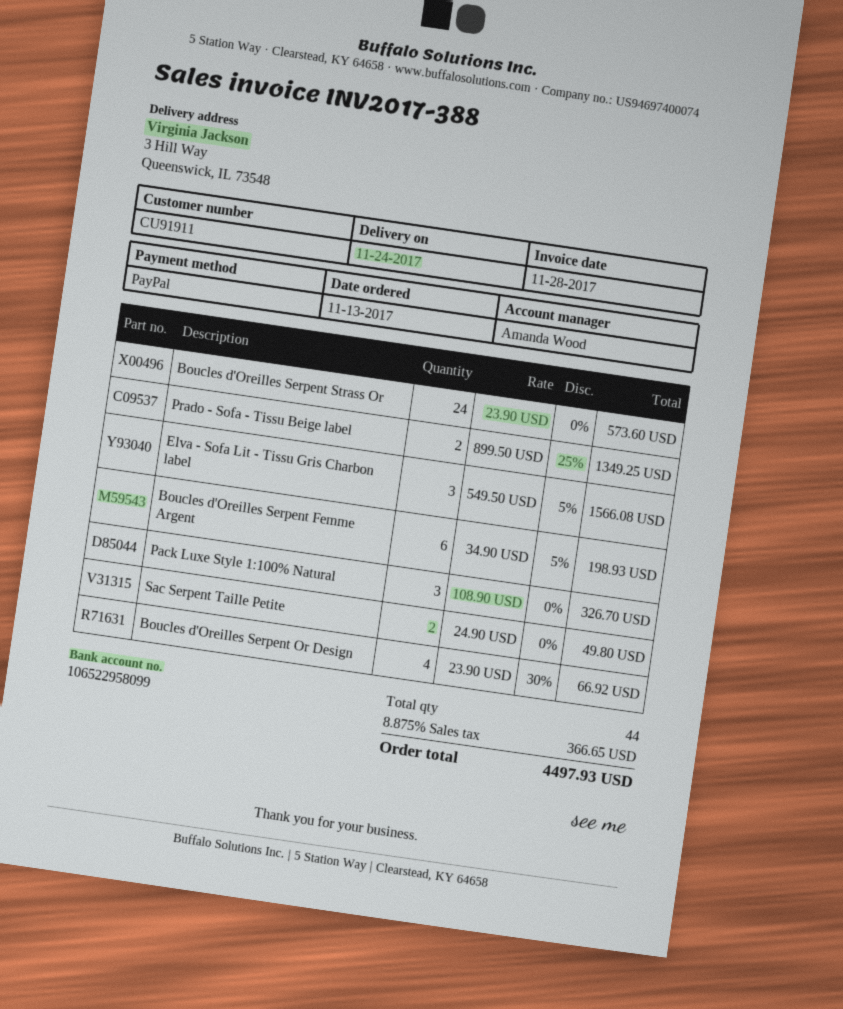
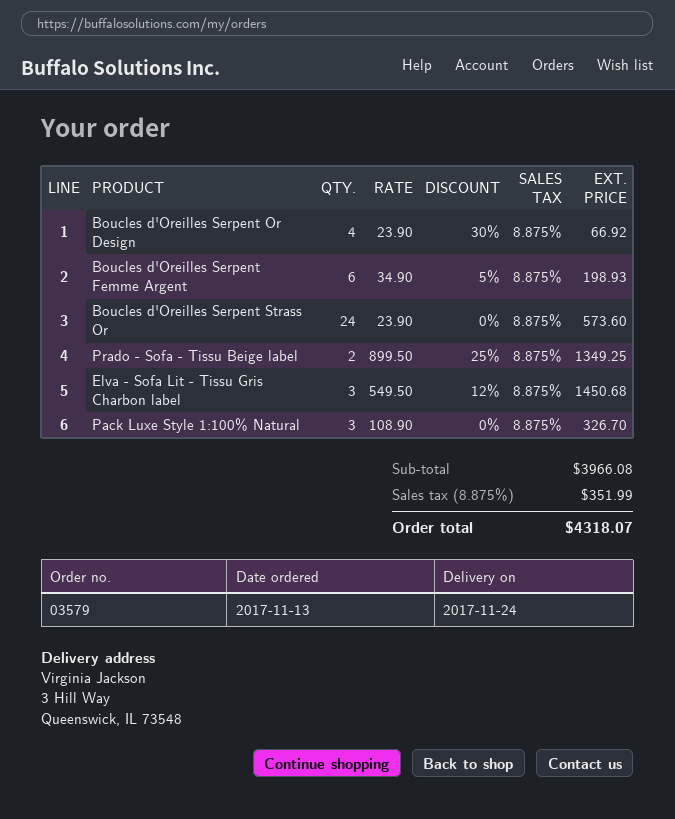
Elva - Sofa Lit - Tissu Gris Charbon label: 3 x 549.50 - 5% = 1566.08 -> 3 x 549.50 - 12% = 1450.68
Sac Serpent Taille Petite: 2 x 24.90 = 49.80 -> none
tax: 8.875% = 366.65 -> 8.875% = 351.99
total: 4497.93 -> 4318.07

